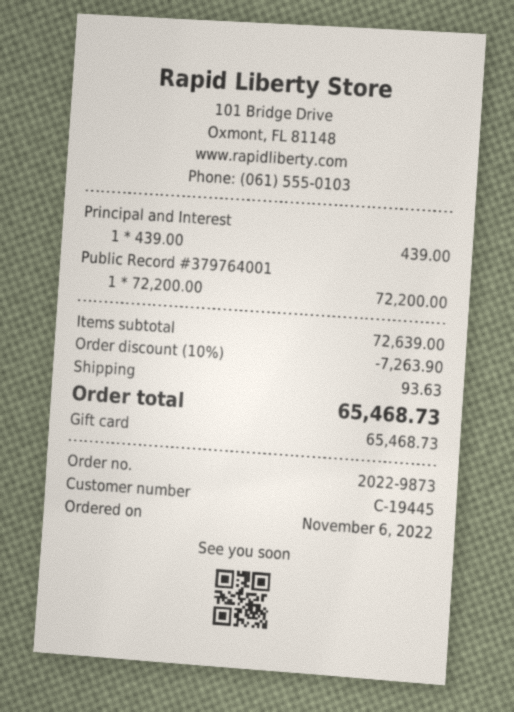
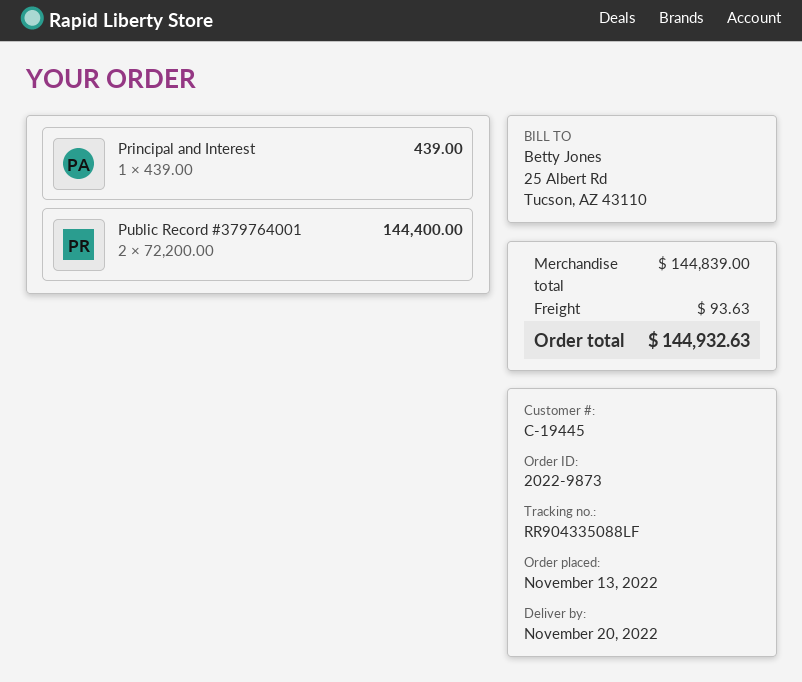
order date: 2022-11-06 -> 2022-11-13
Public Record #379764001: 1 x 72200.00 = 72200.00 -> 2 x 72200.00 = 144400.00
subtotal: 72639.00 -> 144839.00
discount: 10% = 7263.90 -> none
total: 65468.73 -> 144932.63

